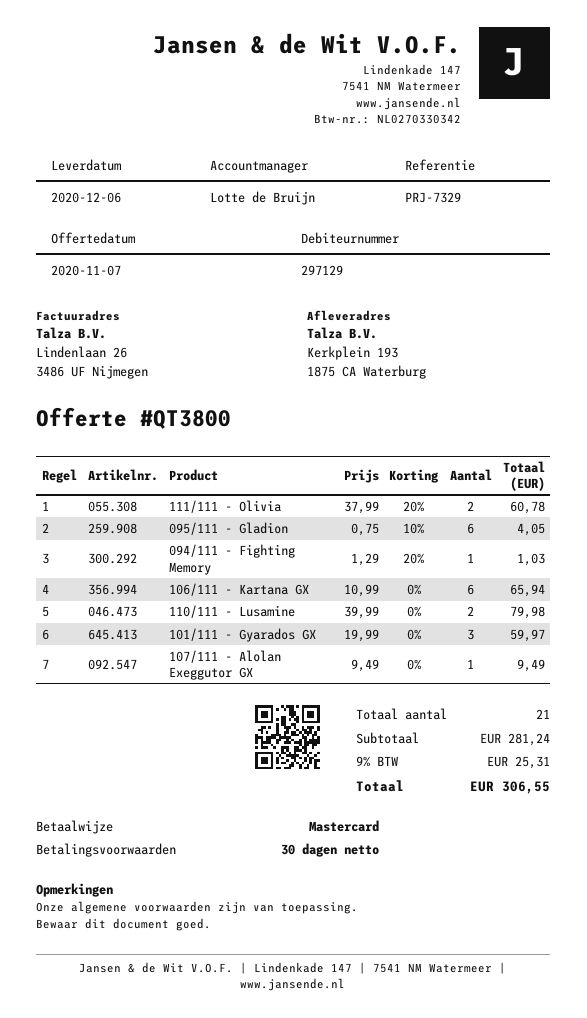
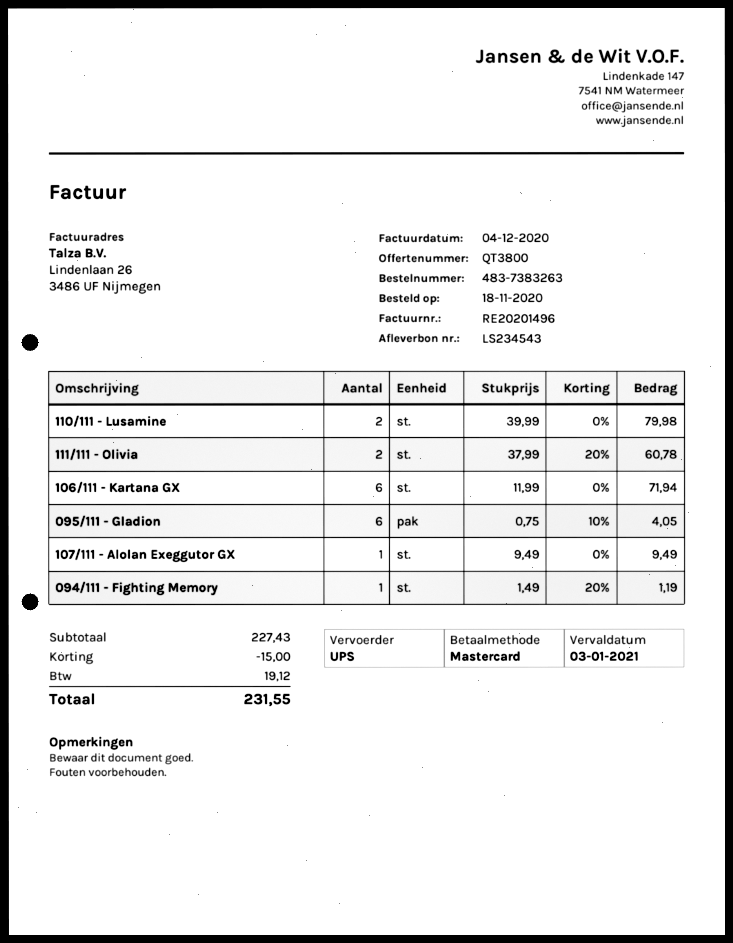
094/111 - Fighting Memory: 1 x 1.29 - 20% = 1.03 -> 1 x 1.49 - 20% = 1.19
106/111 - Kartana GX: 6 x 10.99 = 65.94 -> 6 x 11.99 = 71.94
101/111 - Gyarados GX: 3 x 19.99 = 59.97 -> none
subtotal: 281.24 -> 227.43
discount: none -> 15.00
tax: 25.31 -> 19.12
total: 306.55 -> 231.55

